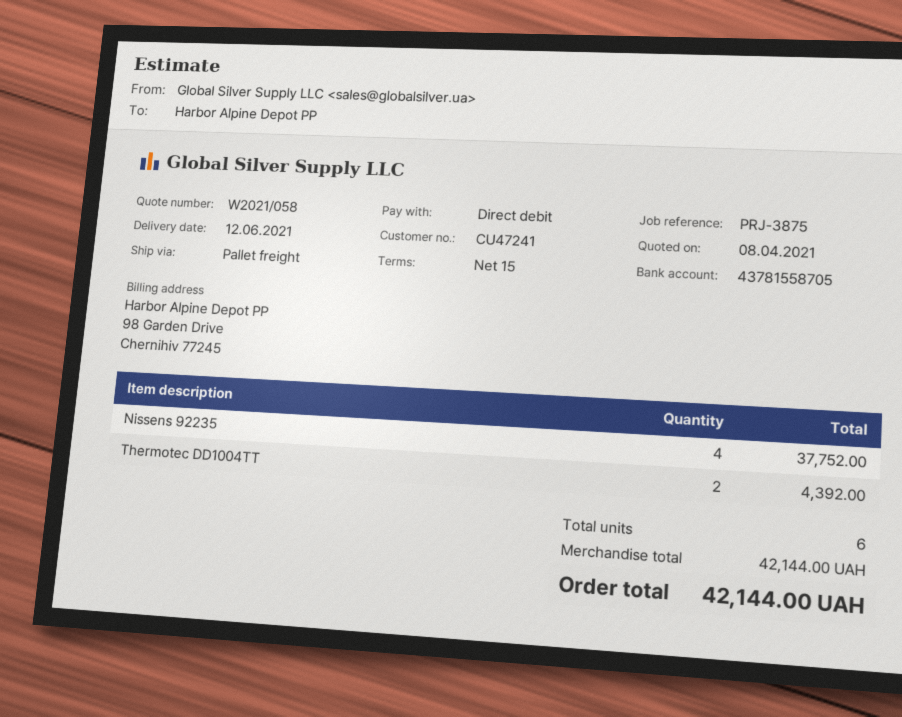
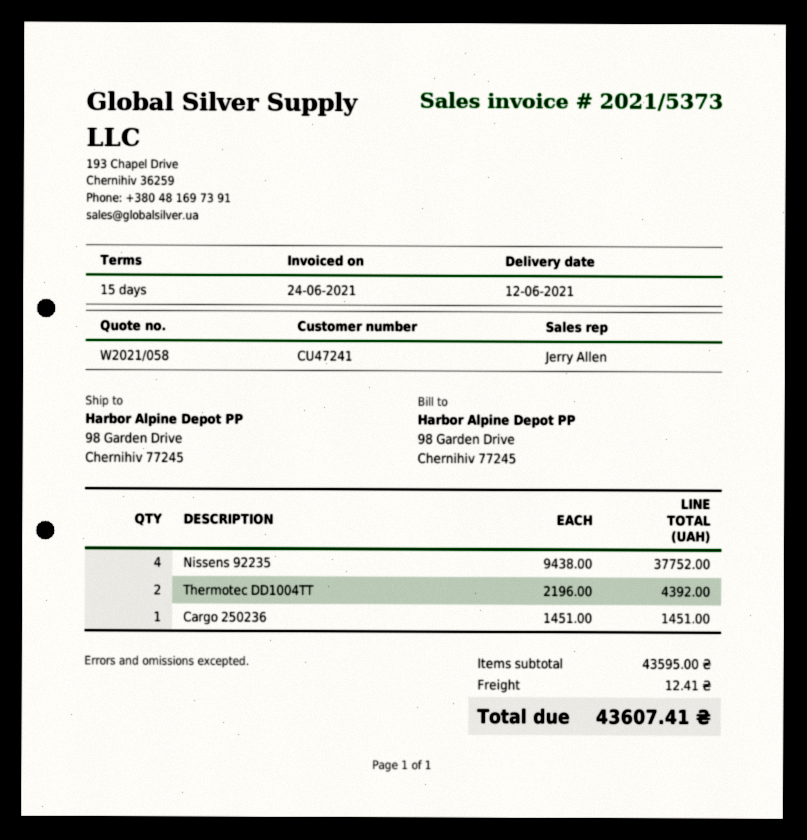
Cargo 250236: none -> 1 for 1451.00
subtotal: 42144.00 -> 43595.00
shipping: none -> 12.41
total: 42144.00 -> 43607.41

